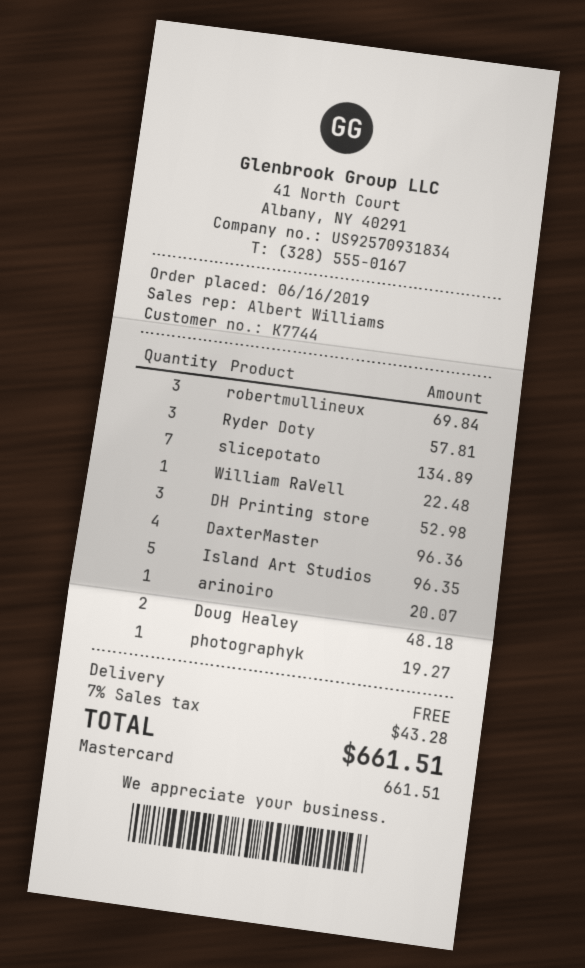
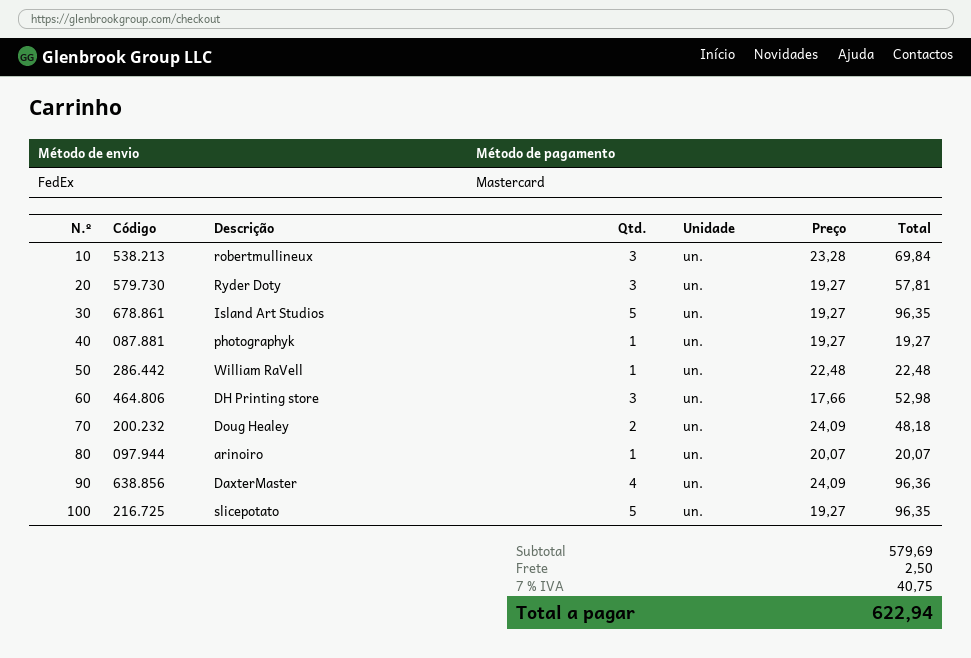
slicepotato: 7 for 134.89 -> 5 for 96.35
shipping: 0.00 -> 2.50
tax: 7% = 43.28 -> 7% = 40.75
total: 661.51 -> 622.94

